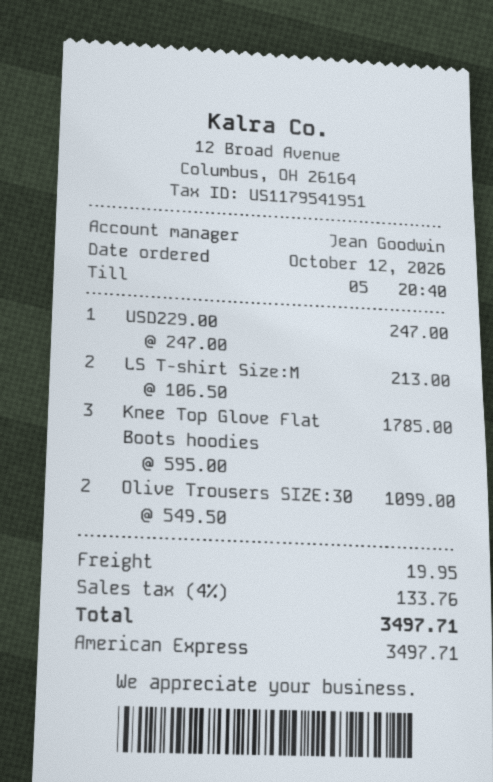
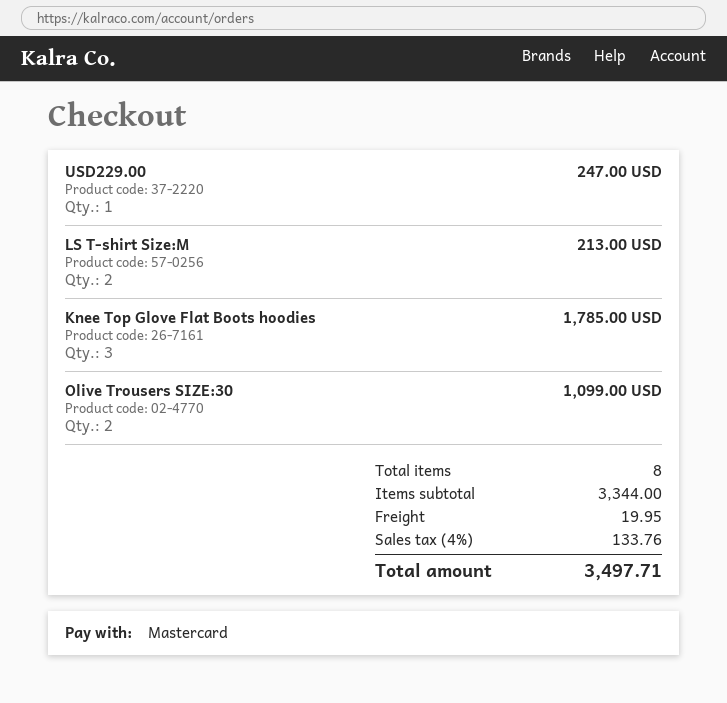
payment method: American Express -> Mastercard

